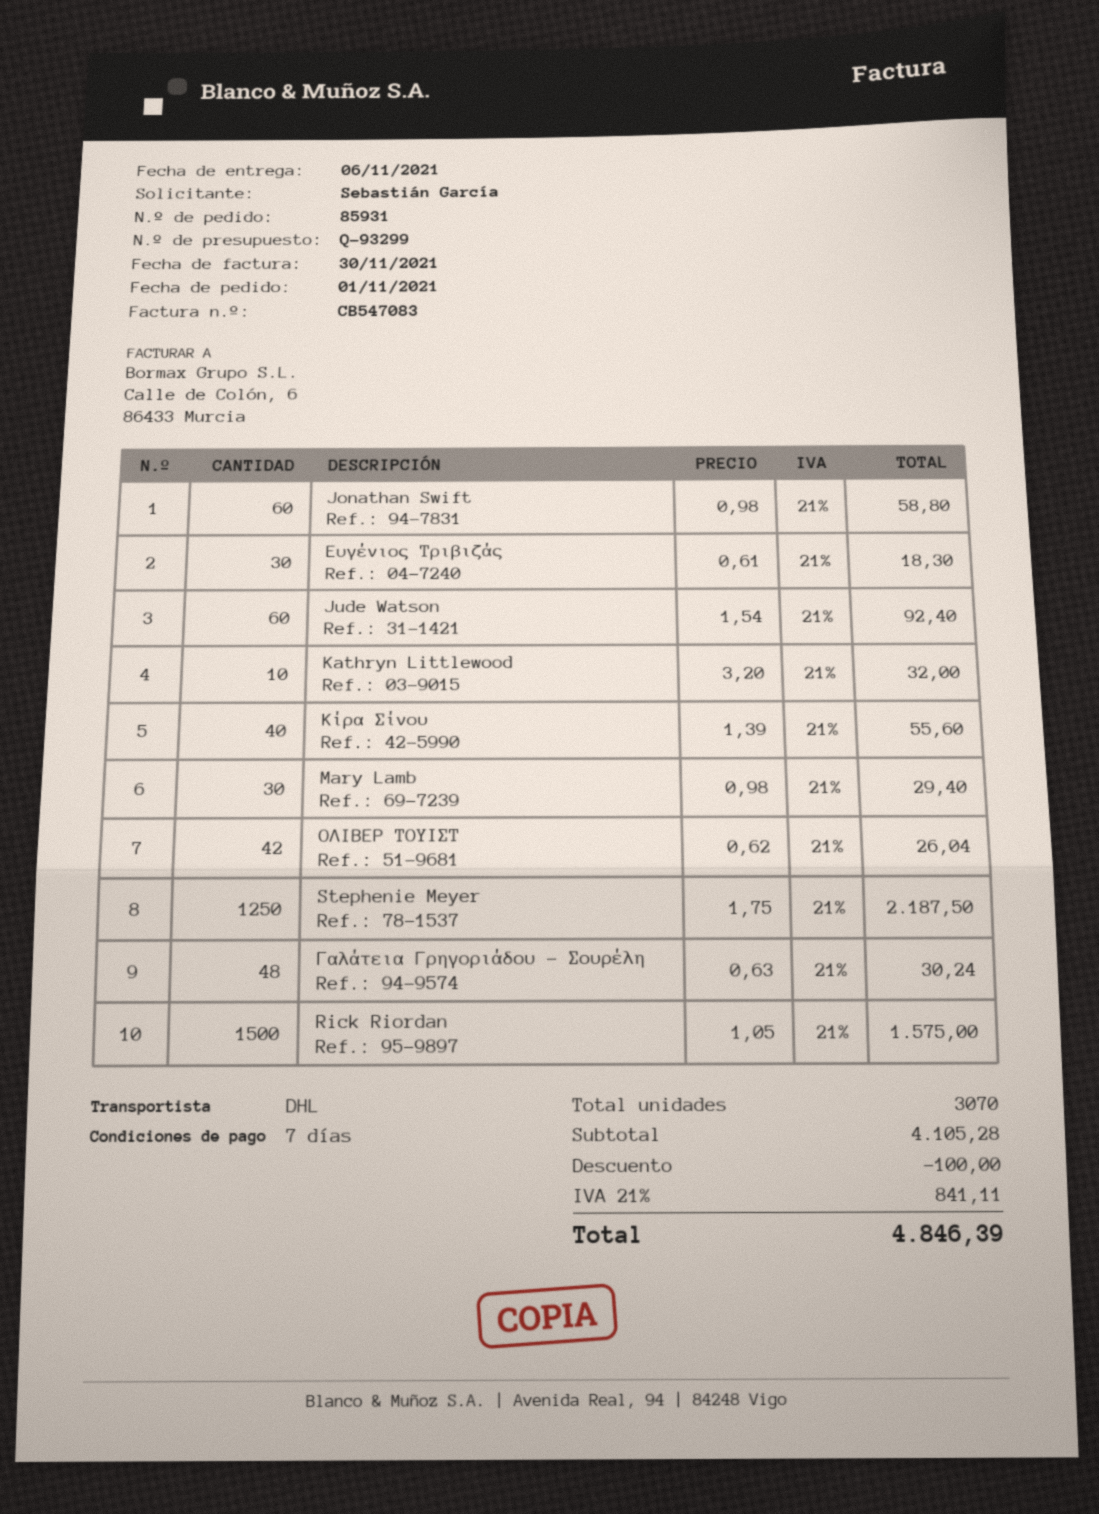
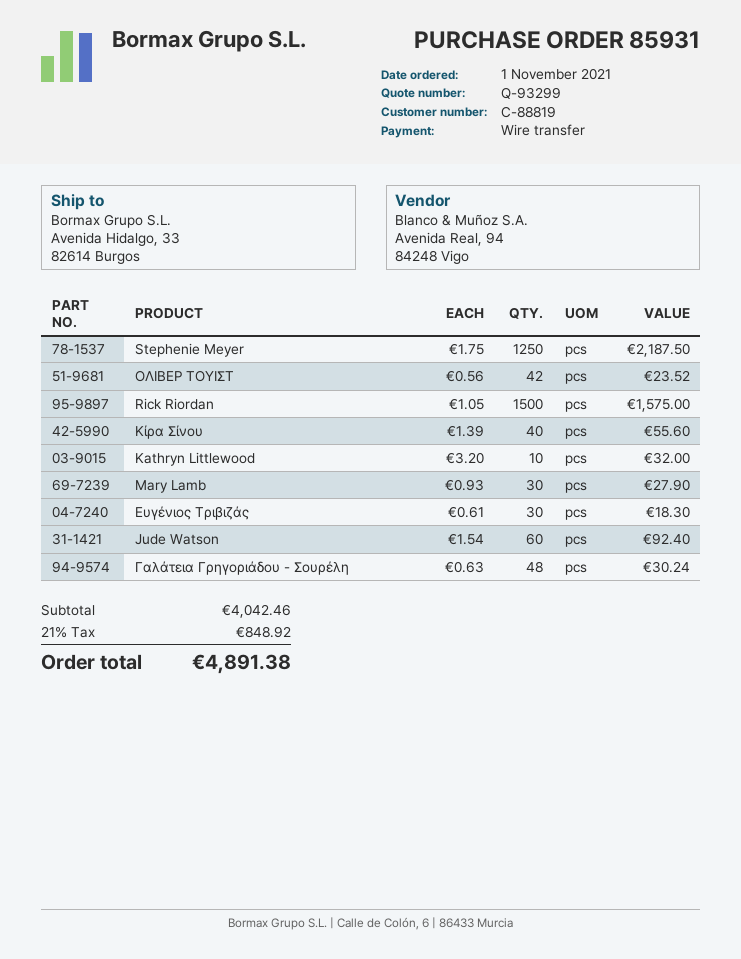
Jonathan Swift: 60 x 0.98 = 58.80 -> none
Mary Lamb: 30 x 0.98 = 29.40 -> 30 x 0.93 = 27.90
ΟΛΙΒΕΡ ΤΟΥΙΣΤ: 42 x 0.62 = 26.04 -> 42 x 0.56 = 23.52
subtotal: 4105.28 -> 4042.46
discount: 100.00 -> none
tax: 21% = 841.11 -> 21% = 848.92
total: 4846.39 -> 4891.38

